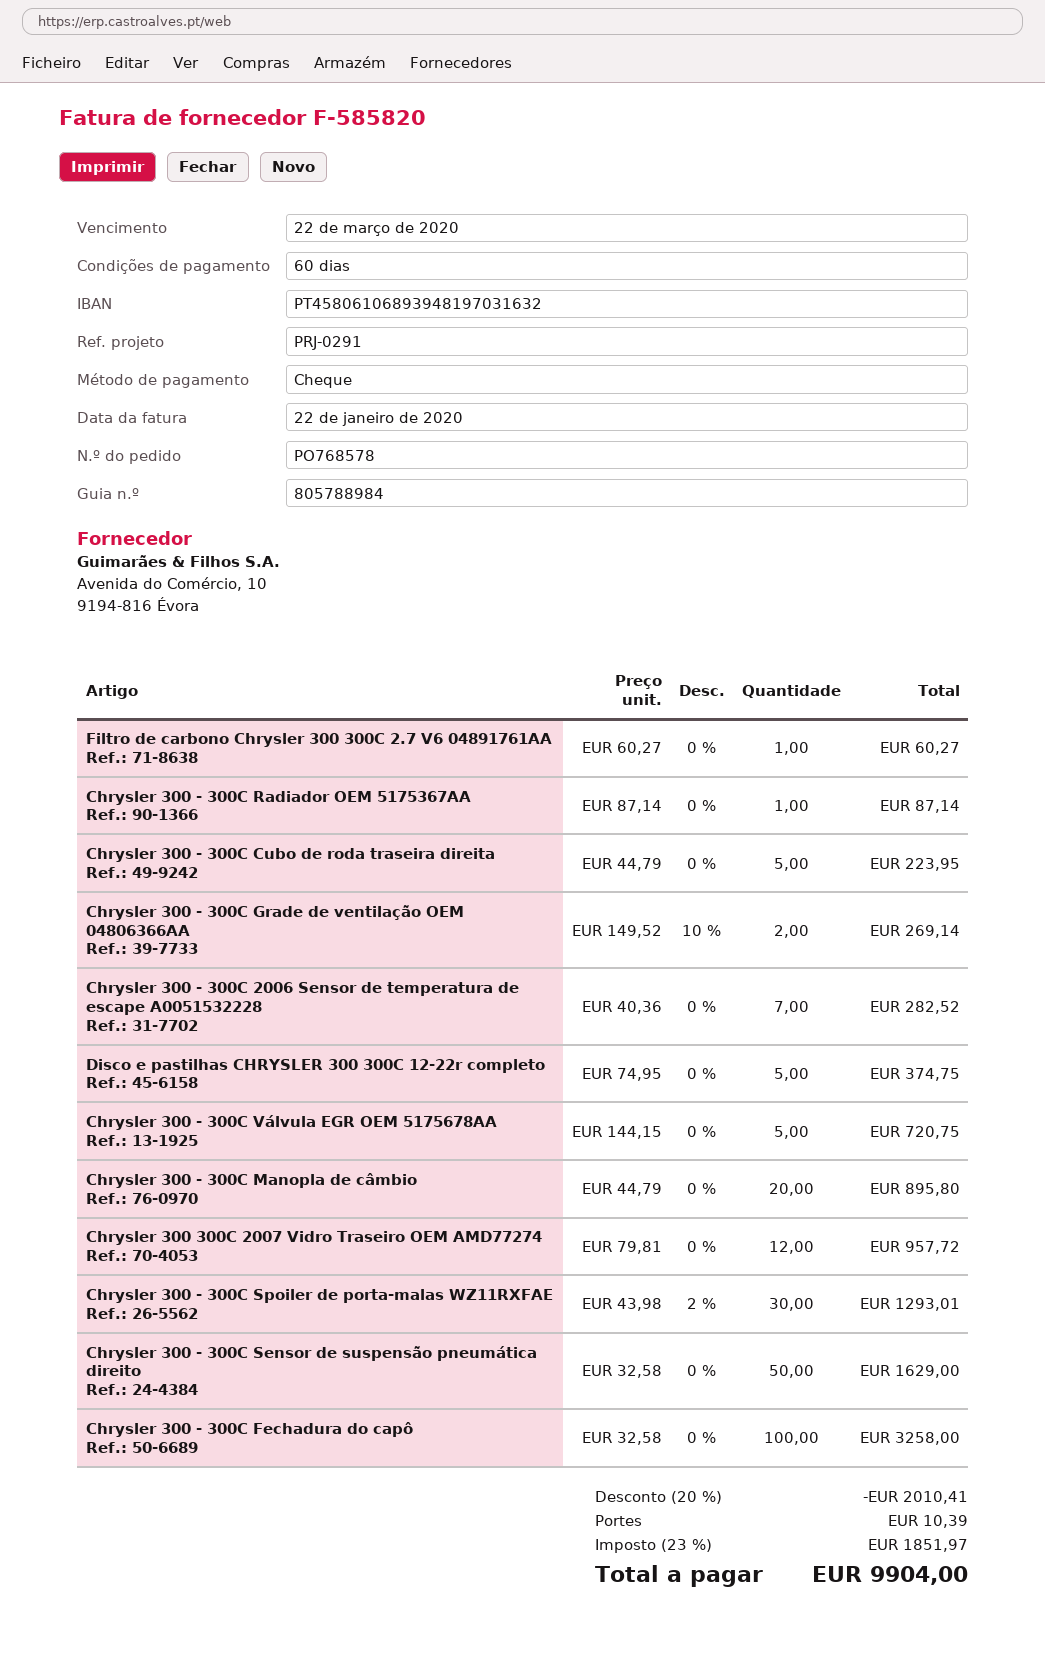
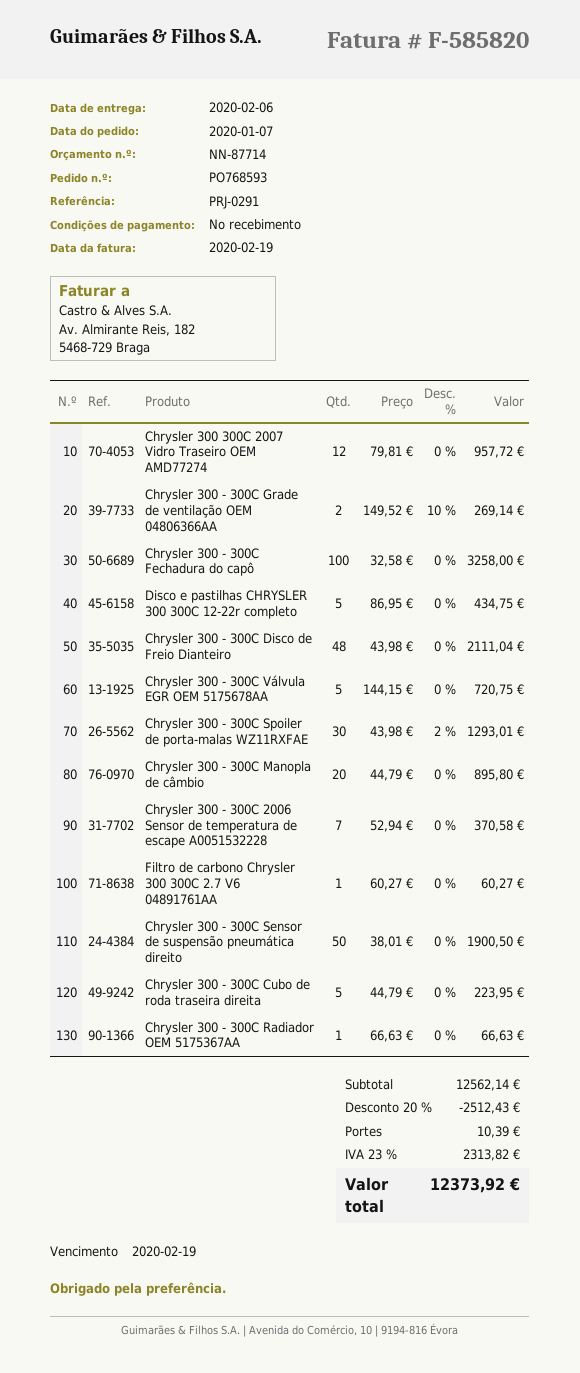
order number: PO768578 -> PO768593
invoice date: 2020-01-22 -> 2020-02-19
payment terms: 60 days -> on receipt
due date: 2020-03-22 -> 2020-02-19
Chrysler 300 - 300C Radiador OEM 5175367AA: 1 x 87.14 = 87.14 -> 1 x 66.63 = 66.63
Chrysler 300 - 300C 2006 Sensor de temperatura de escape A0051532228: 7 x 40.36 = 282.52 -> 7 x 52.94 = 370.58
Disco e pastilhas CHRYSLER 300 300C 12-22r completo: 5 x 74.95 = 374.75 -> 5 x 86.95 = 434.75
Chrysler 300 - 300C Sensor de suspensão pneumática direito: 50 x 32.58 = 1629.00 -> 50 x 38.01 = 1900.50
Chrysler 300 - 300C Disco de Freio Dianteiro: none -> 48 x 43.98 = 2111.04
discount: 20% = 2010.41 -> 20% = 2512.43
tax: 23% = 1851.97 -> 23% = 2313.82
total: 9904.00 -> 12373.92

